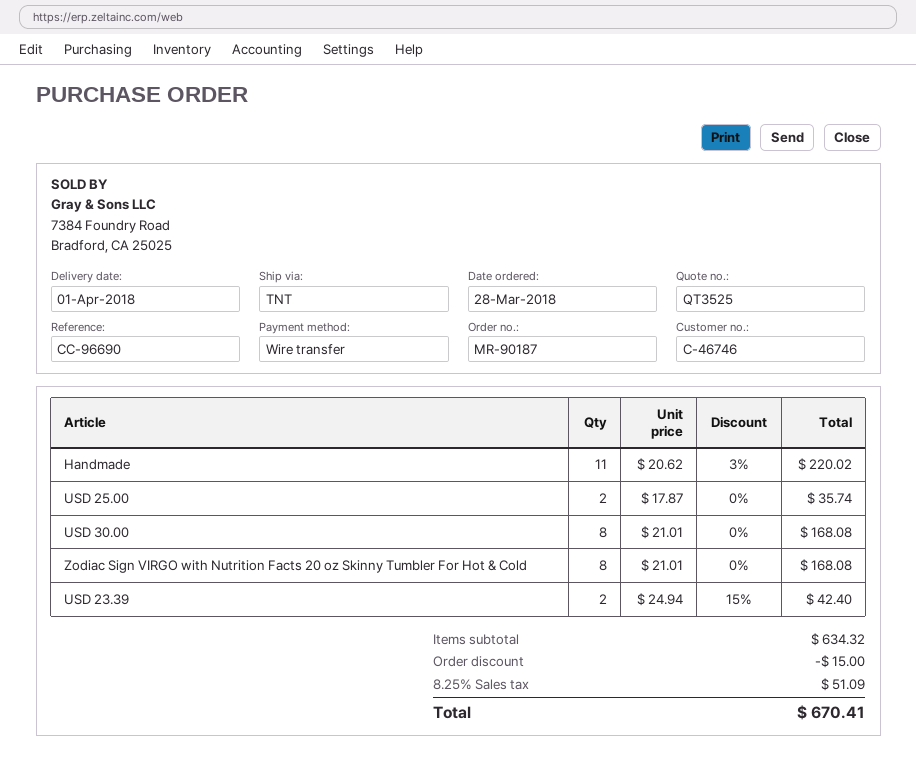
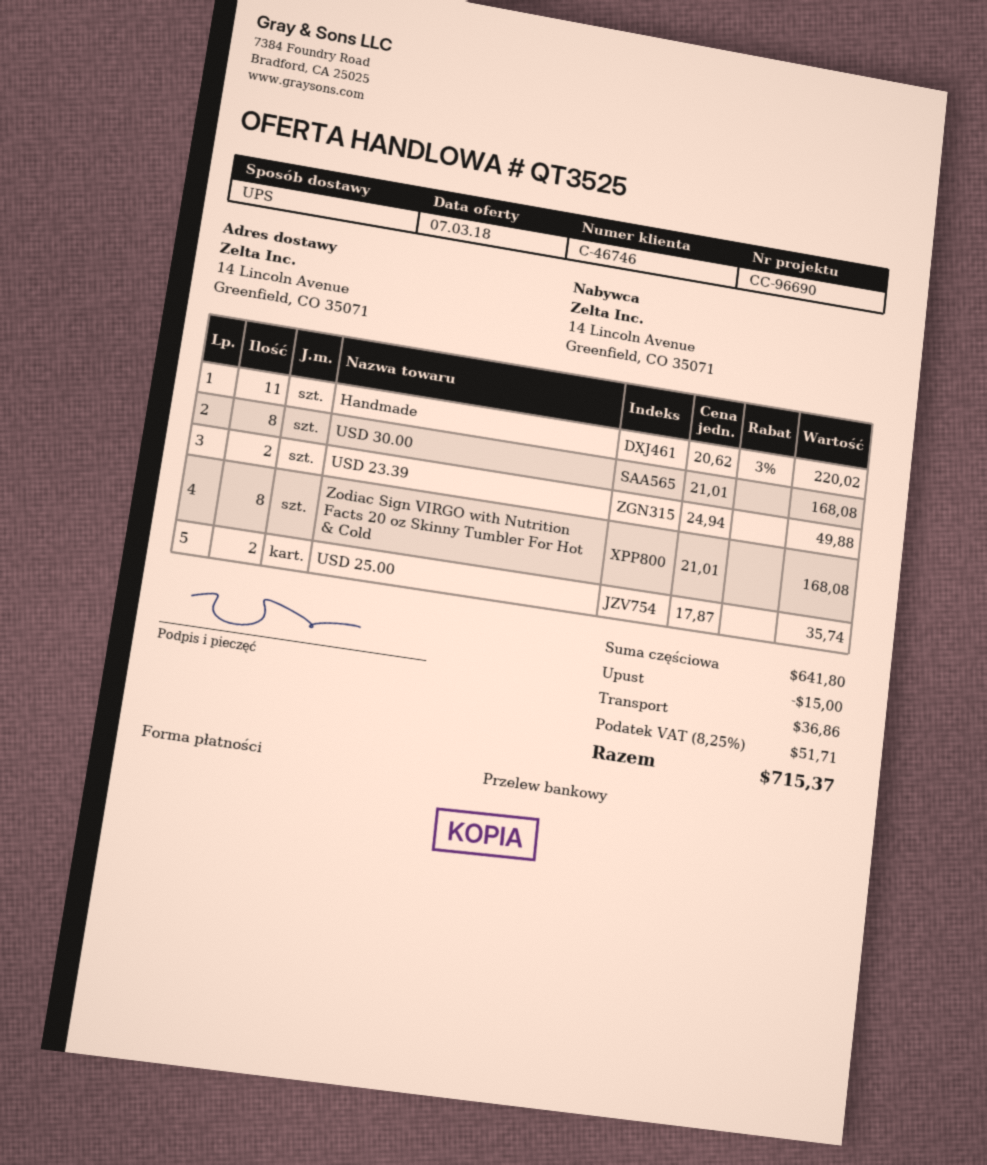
shipping method: TNT -> UPS
USD 23.39: 2 x 24.94 - 15% = 42.40 -> 2 x 24.94 = 49.88
subtotal: 634.32 -> 641.80
shipping: none -> 36.86
tax: 8.25% = 51.09 -> 8.25% = 51.71
total: 670.41 -> 715.37

